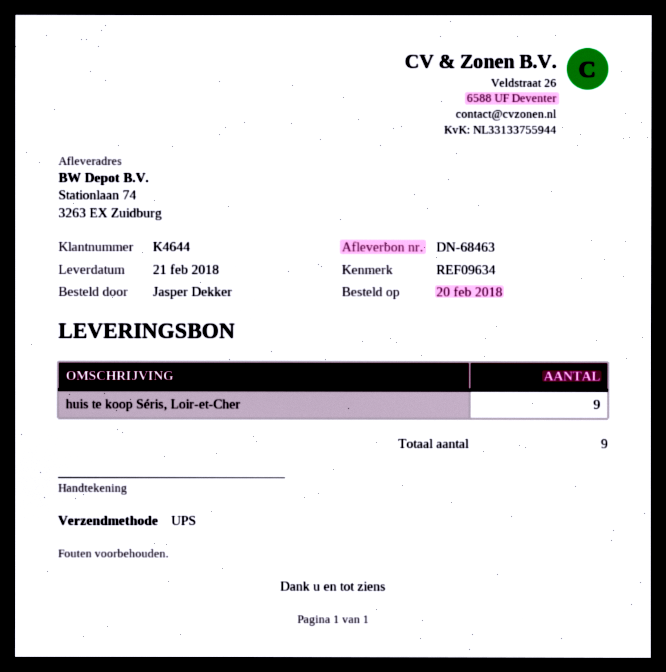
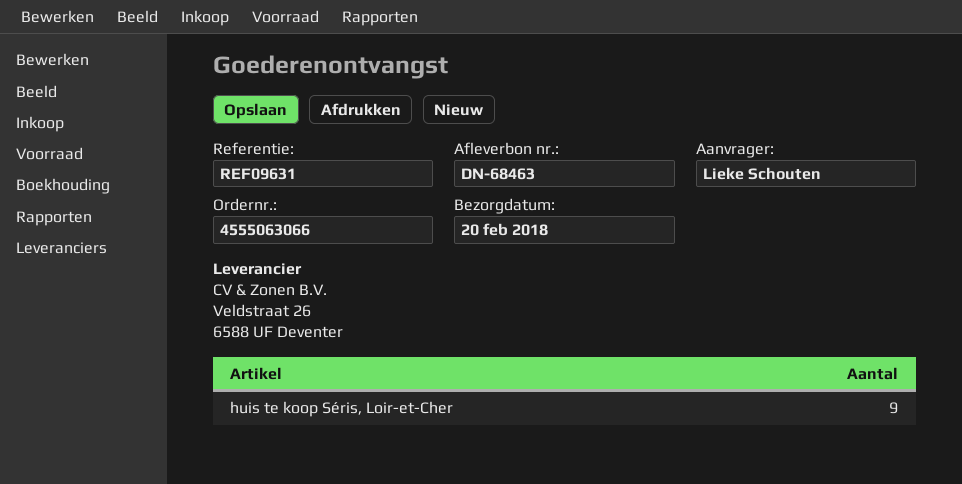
delivery date: 2018-02-21 -> 2018-02-20
reference: REF09634 -> REF09631
ordered by: Jasper Dekker -> Lieke Schouten

